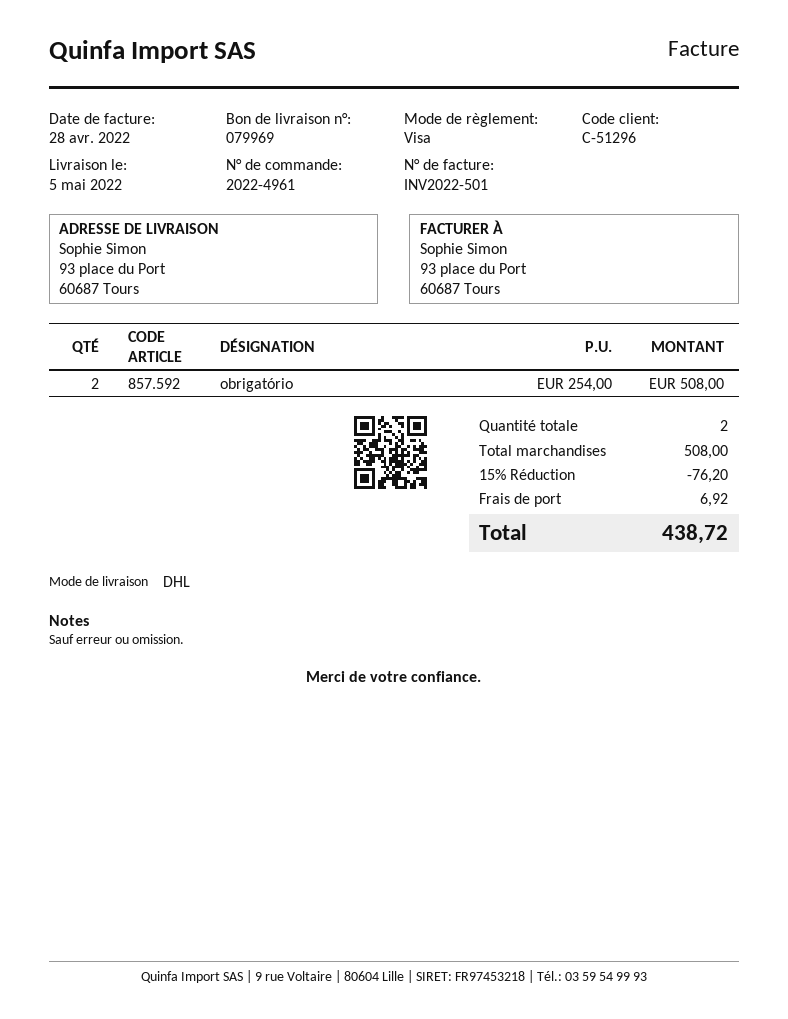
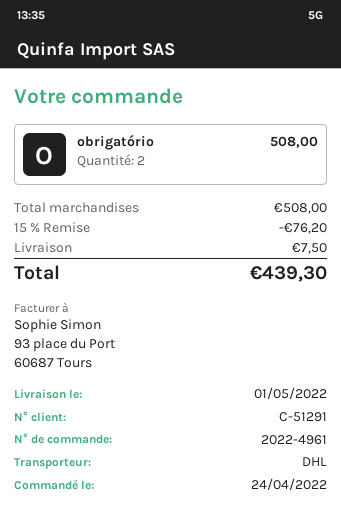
delivery date: 2022-05-05 -> 2022-05-01
customer number: C-51296 -> C-51291
shipping: 6.92 -> 7.50
total: 438.72 -> 439.30

